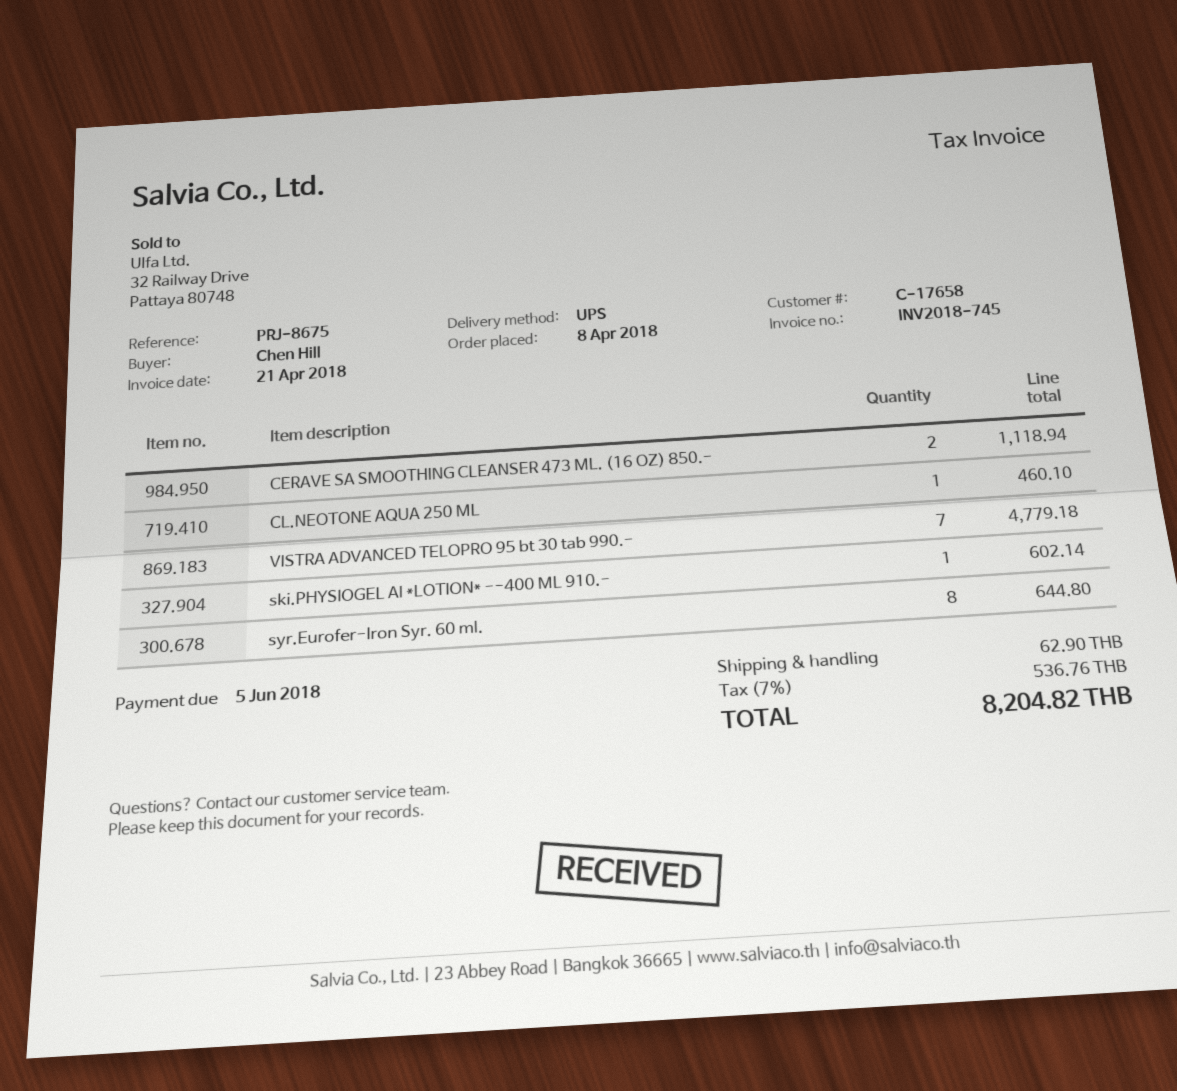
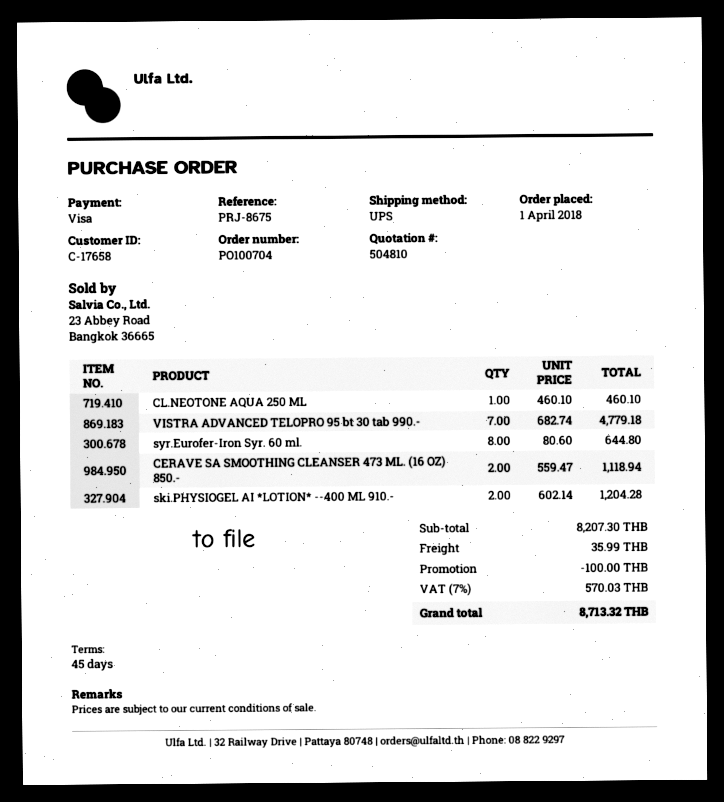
order date: 2018-04-08 -> 2018-04-01
ski.PHYSIOGEL AI *LOTION* --400 ML 910.-: 1 for 602.14 -> 2 for 1204.28
discount: none -> 100.00
shipping: 62.90 -> 35.99
tax: 7% = 536.76 -> 7% = 570.03
total: 8204.82 -> 8713.32

